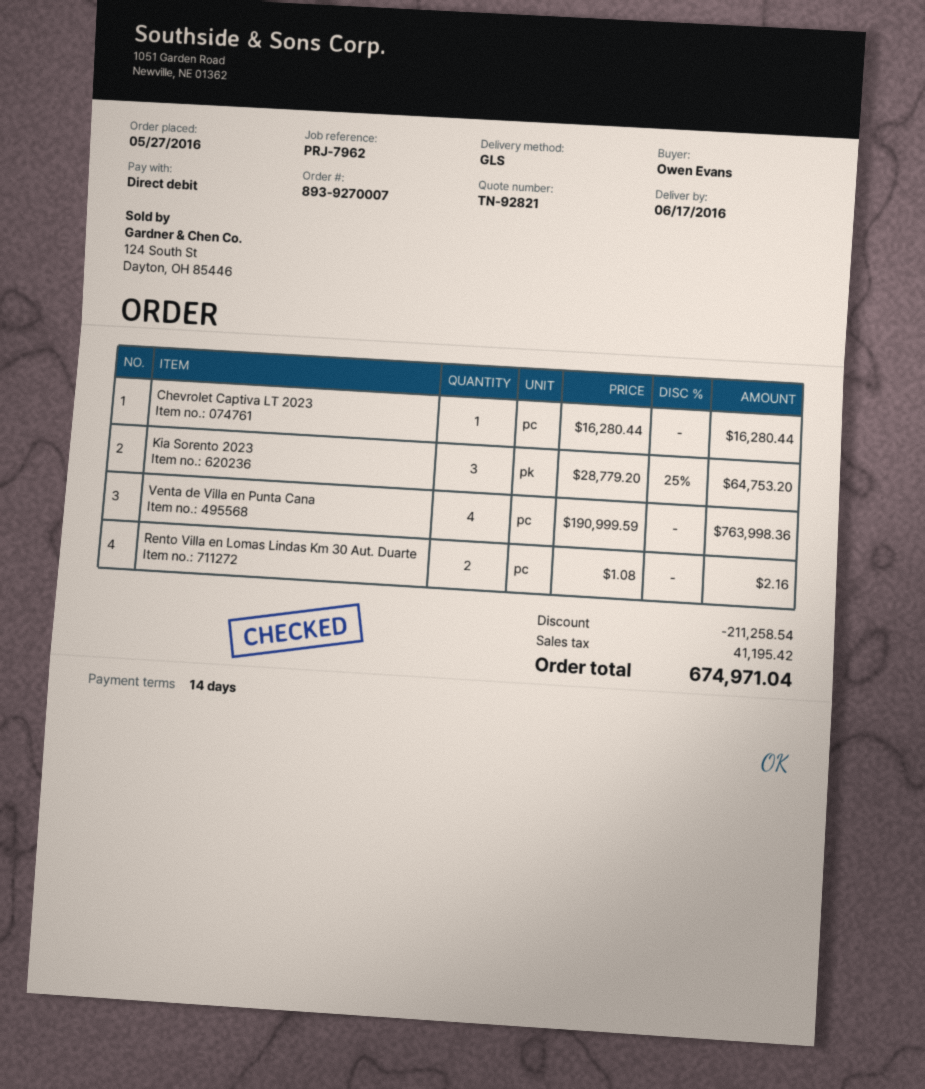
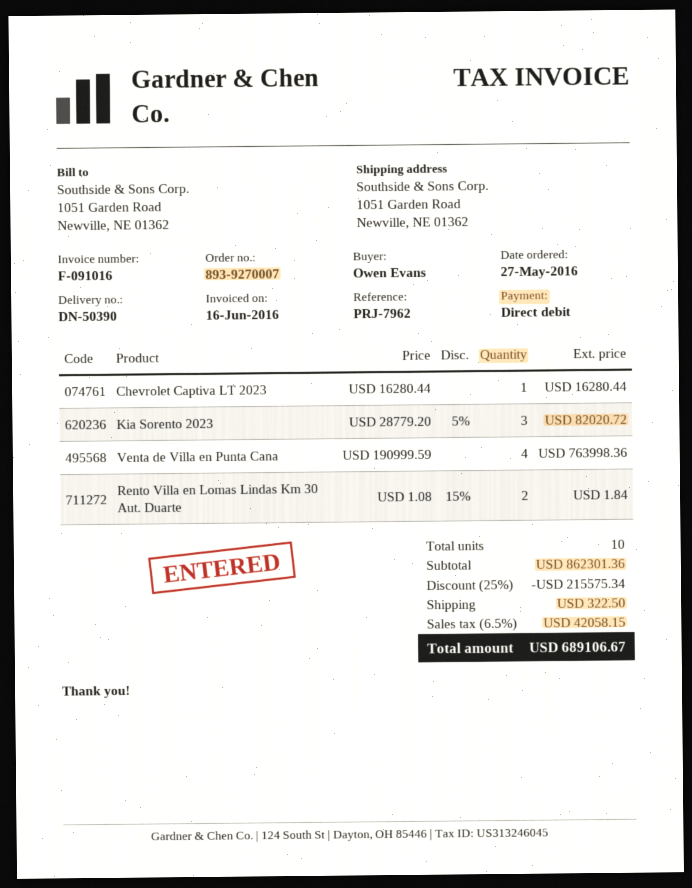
Kia Sorento 2023: 3 x 28779.20 - 25% = 64753.20 -> 3 x 28779.20 - 5% = 82020.72
Rento Villa en Lomas Lindas Km 30 Aut. Duarte: 2 x 1.08 = 2.16 -> 2 x 1.08 - 15% = 1.84
discount: 211258.54 -> 215575.34
shipping: none -> 322.50
tax: 41195.42 -> 42058.15
total: 674971.04 -> 689106.67

